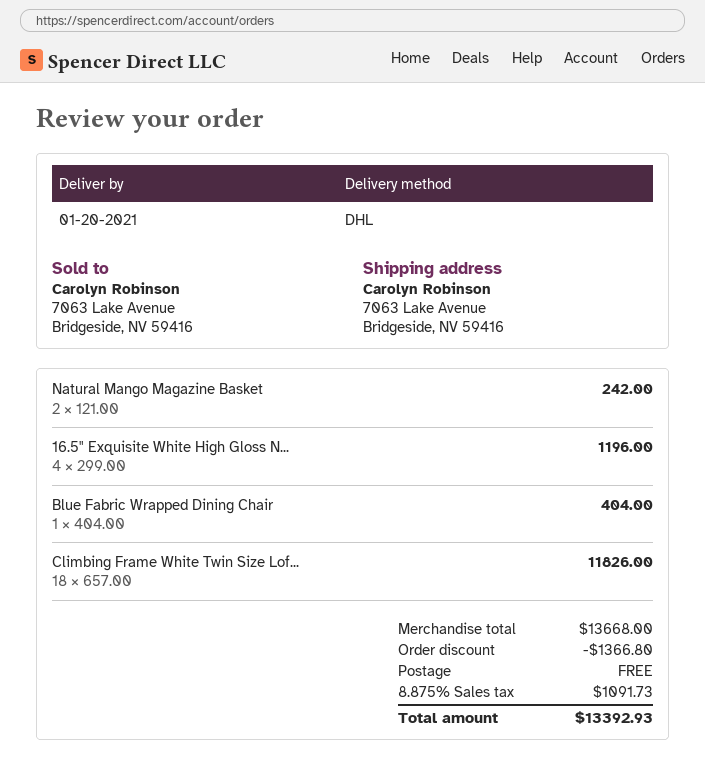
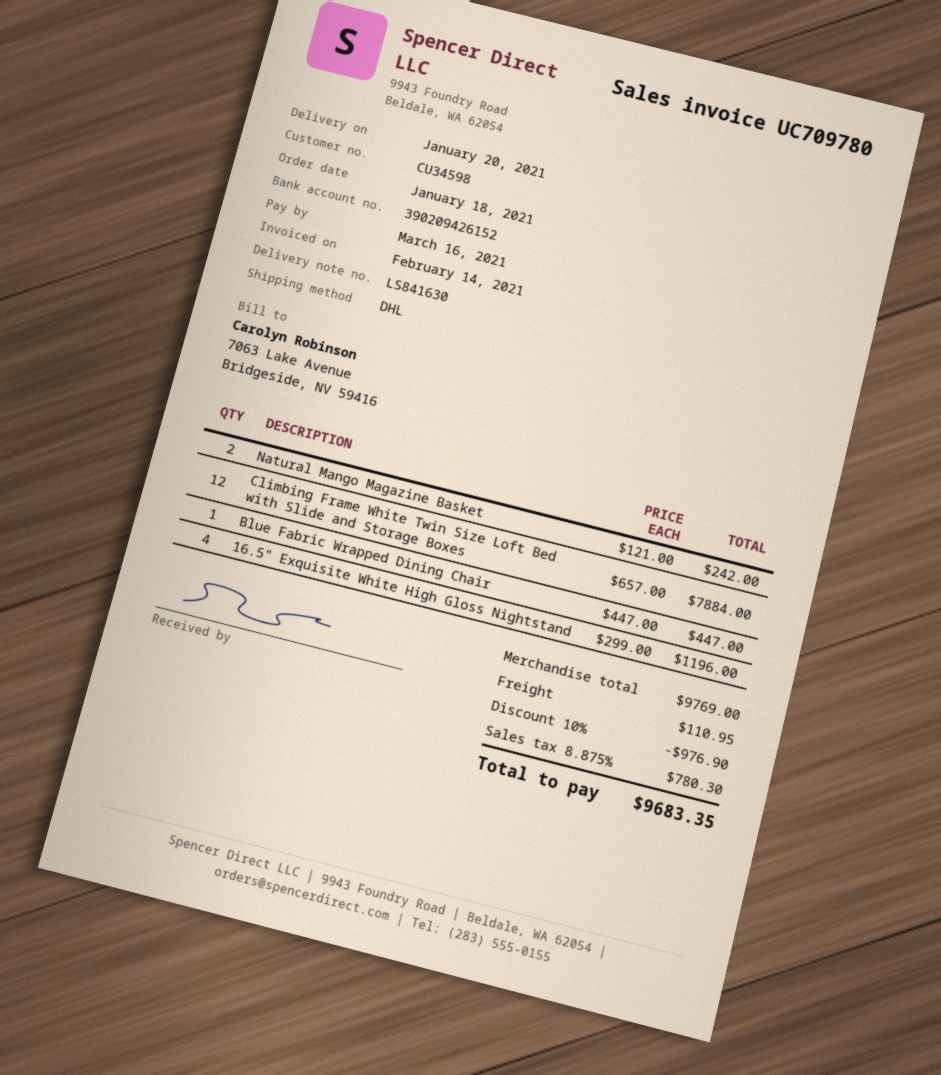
Blue Fabric Wrapped Dining Chair: 1 x 404.00 = 404.00 -> 1 x 447.00 = 447.00
Climbing Frame White Twin Size Lof...: 18 x 657.00 = 11826.00 -> 12 x 657.00 = 7884.00
subtotal: 13668.00 -> 9769.00
discount: 1366.80 -> 976.90
shipping: 0.00 -> 110.95
tax: 8.875% = 1091.73 -> 8.875% = 780.30
total: 13392.93 -> 9683.35

